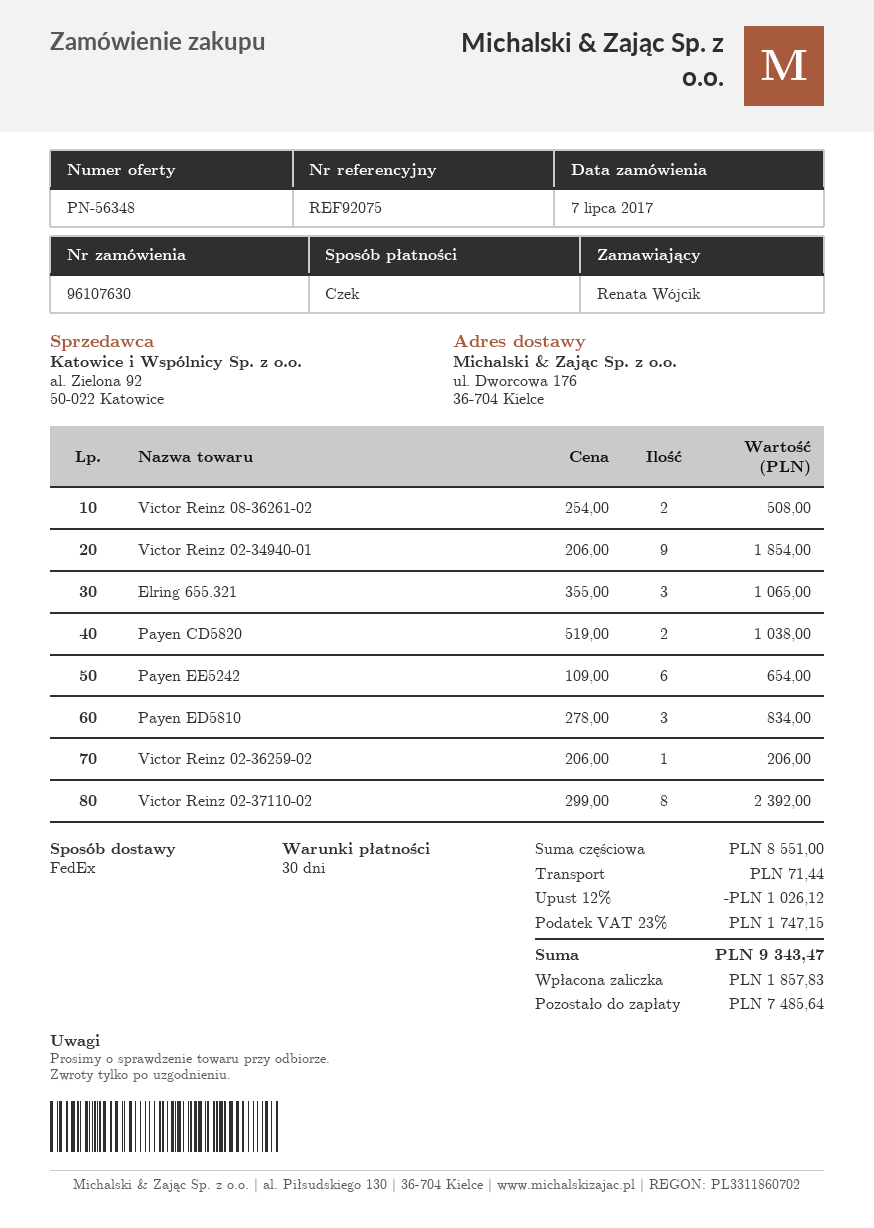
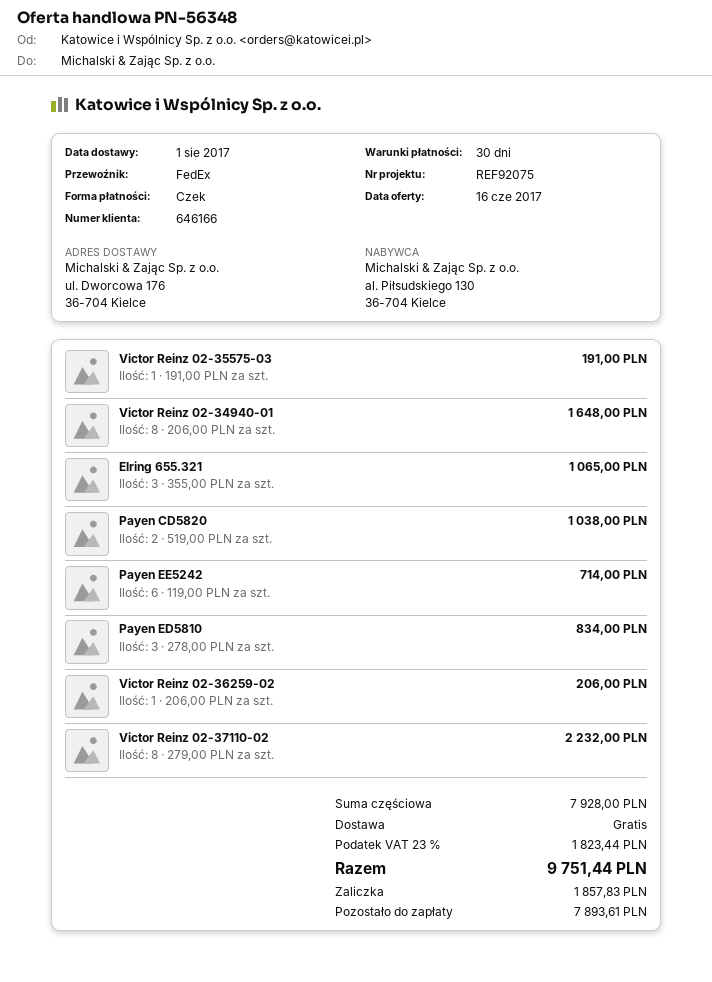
Victor Reinz 08-36261-02: 2 x 254.00 = 508.00 -> none
Victor Reinz 02-34940-01: 9 x 206.00 = 1854.00 -> 8 x 206.00 = 1648.00
Payen EE5242: 6 x 109.00 = 654.00 -> 6 x 119.00 = 714.00
Victor Reinz 02-37110-02: 8 x 299.00 = 2392.00 -> 8 x 279.00 = 2232.00
Victor Reinz 02-35575-03: none -> 1 x 191.00 = 191.00
subtotal: 8551.00 -> 7928.00
discount: 12% = 1026.12 -> none
shipping: 71.44 -> 0.00
tax: 23% = 1747.15 -> 23% = 1823.44
total: 9343.47 -> 9751.44
balance: 7485.64 -> 7893.61

